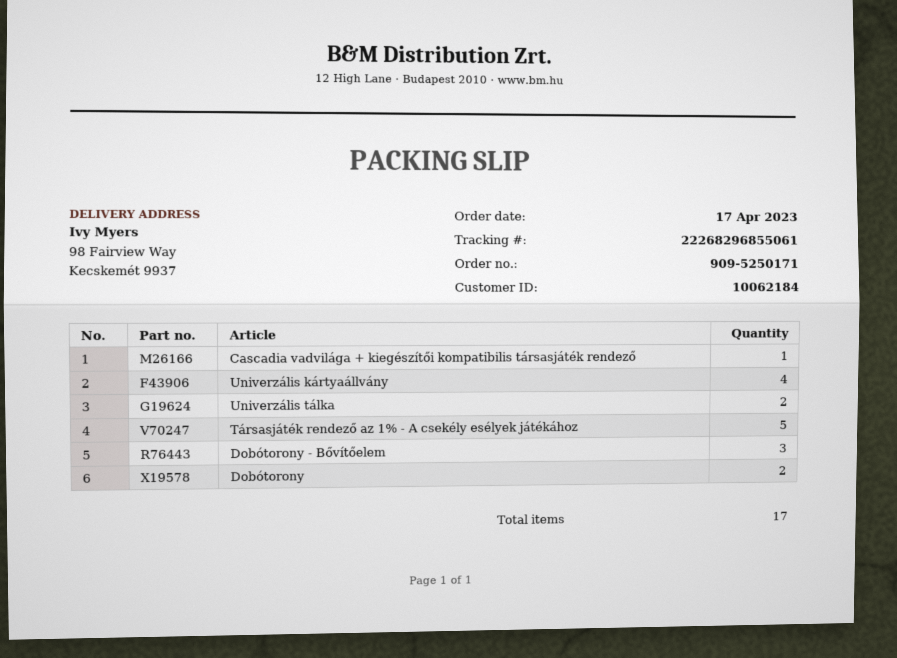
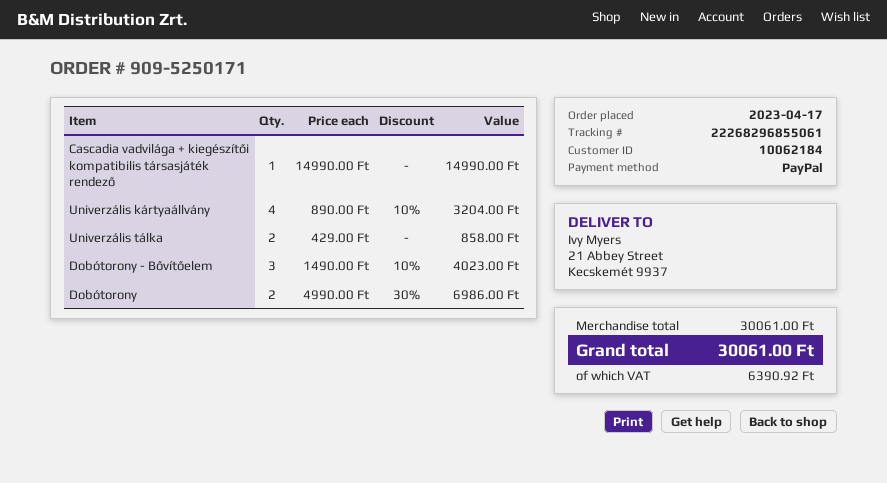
ship to: 98 Fairview Way, Kecskemét 9937 -> 21 Abbey Street, Kecskemét 9937
Társasjáték rendező az 1% - A csekély esélyek játékához: 5 -> none

